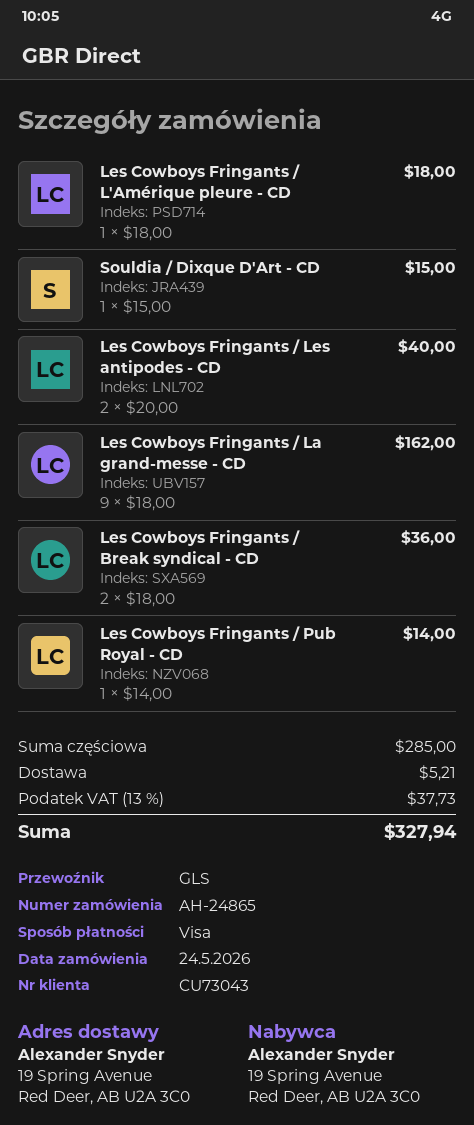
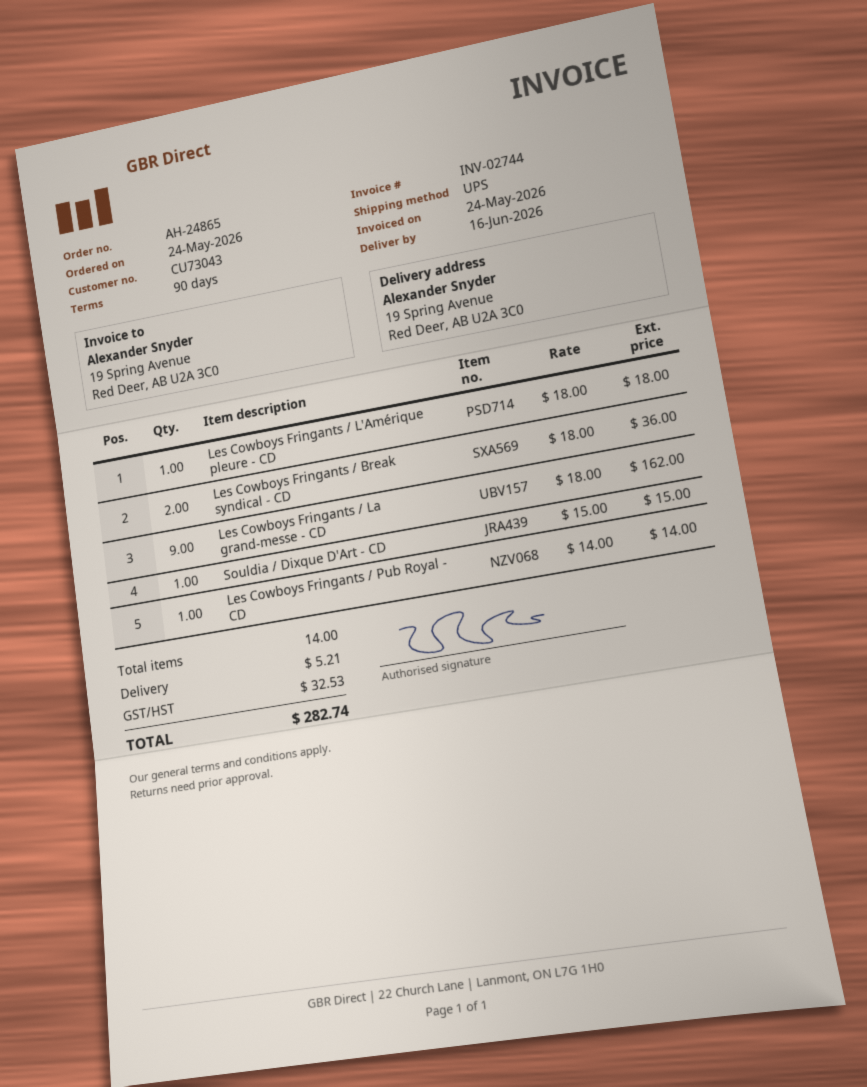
shipping method: GLS -> UPS
Les Cowboys Fringants / Les antipodes - CD: 2 x 20.00 = 40.00 -> none
tax: 37.73 -> 32.53
total: 327.94 -> 282.74

